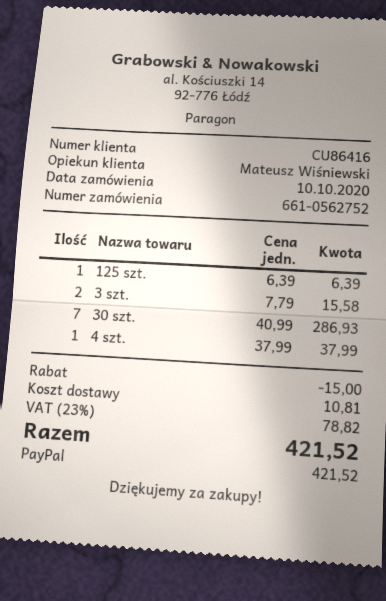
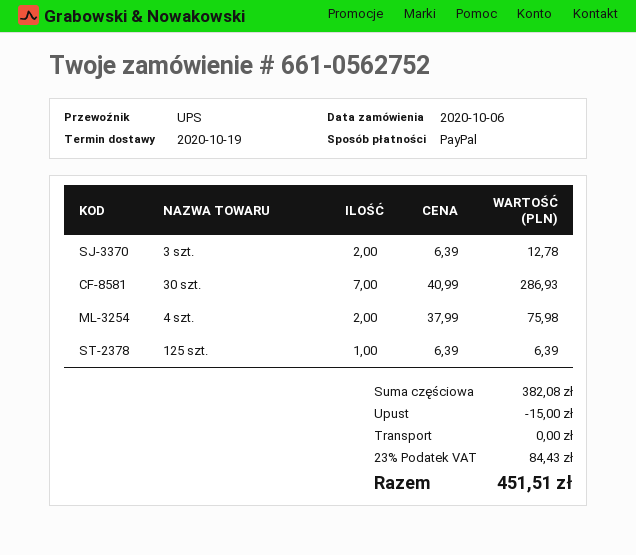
order date: 2020-10-10 -> 2020-10-06
3 szt.: 2 x 7.79 = 15.58 -> 2 x 6.39 = 12.78
4 szt.: 1 x 37.99 = 37.99 -> 2 x 37.99 = 75.98
shipping: 10.81 -> 0.00
tax: 23% = 78.82 -> 23% = 84.43
total: 421.52 -> 451.51

